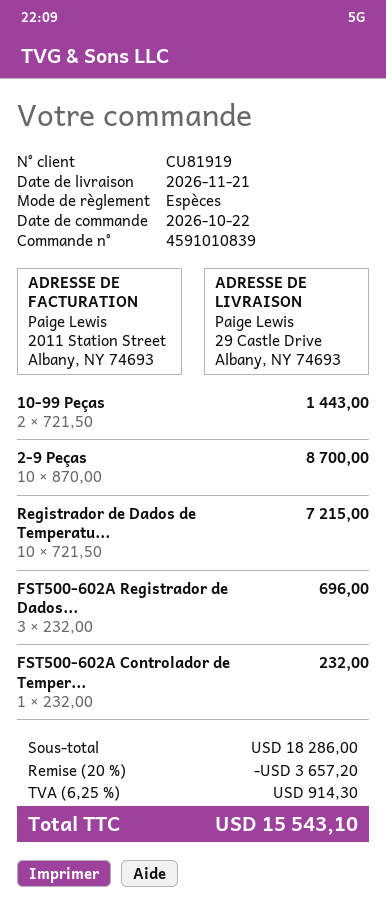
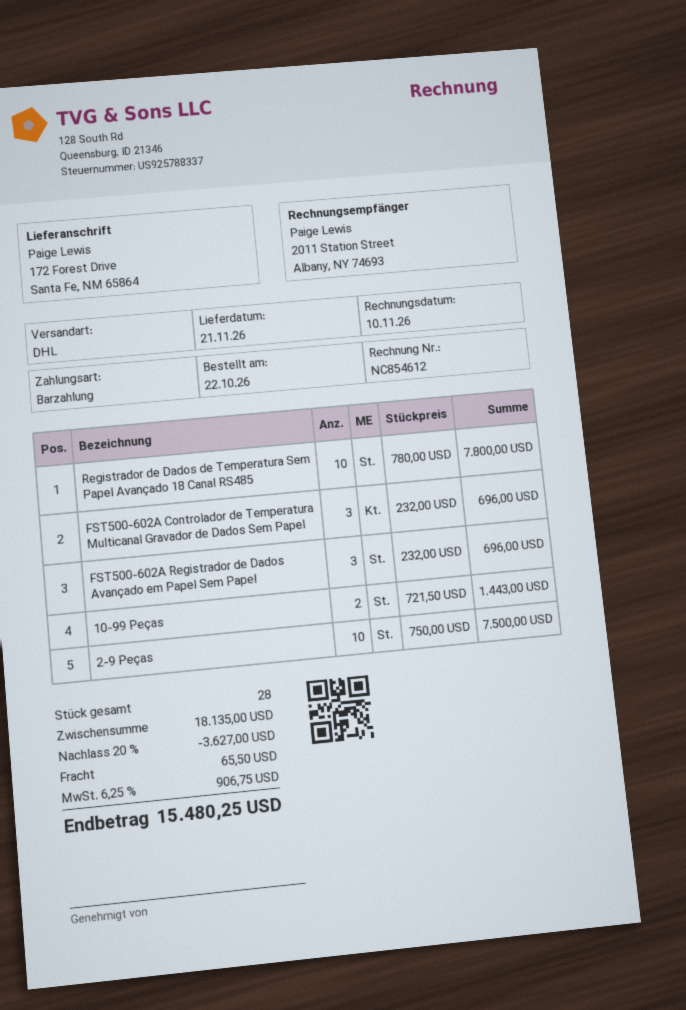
ship to: 29 Castle Drive, Albany, NY 74693 -> 172 Forest Drive, Santa Fe, NM 65864
2-9 Peças: 10 x 870.00 = 8700.00 -> 10 x 750.00 = 7500.00
Registrador de Dados de Temperatu...: 10 x 721.50 = 7215.00 -> 10 x 780.00 = 7800.00
FST500-602A Controlador de Temper...: 1 x 232.00 = 232.00 -> 3 x 232.00 = 696.00
subtotal: 18286.00 -> 18135.00
discount: 20% = 3657.20 -> 20% = 3627.00
shipping: none -> 65.50
tax: 6.25% = 914.30 -> 6.25% = 906.75
total: 15543.10 -> 15480.25

